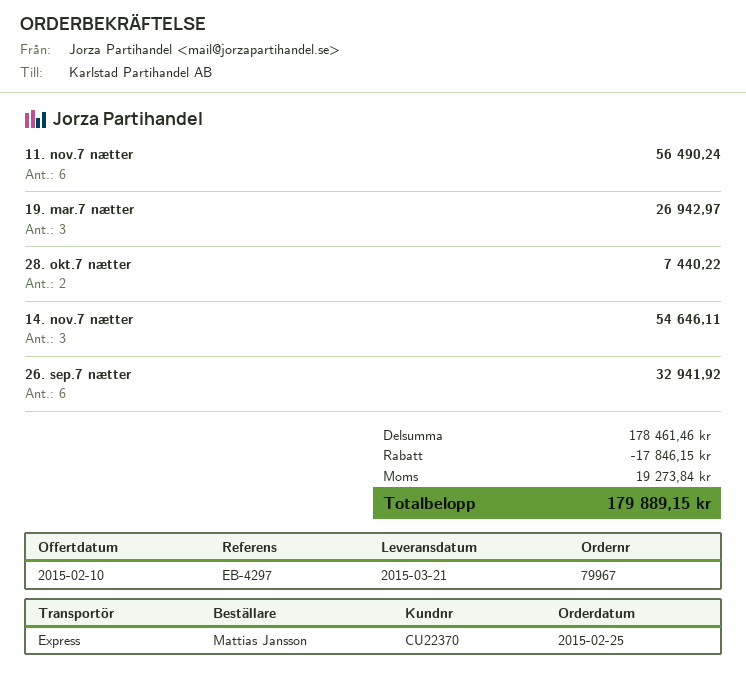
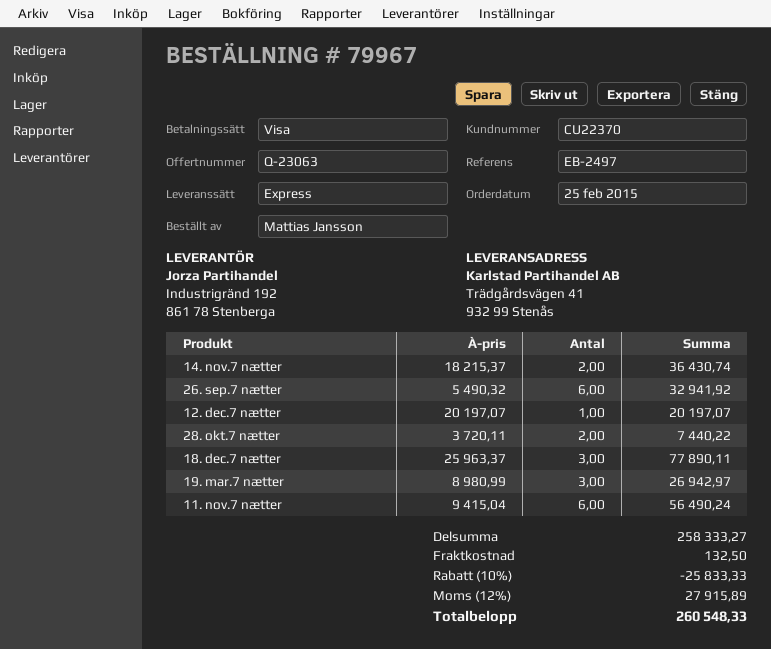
reference: EB-4297 -> EB-2497
14. nov.7 nætter: 3 for 54646.11 -> 2 for 36430.74
12. dec.7 nætter: none -> 1 for 20197.07
18. dec.7 nætter: none -> 3 for 77890.11
subtotal: 178461.46 -> 258333.27
discount: 17846.15 -> 25833.33
shipping: none -> 132.50
tax: 19273.84 -> 27915.89
total: 179889.15 -> 260548.33

